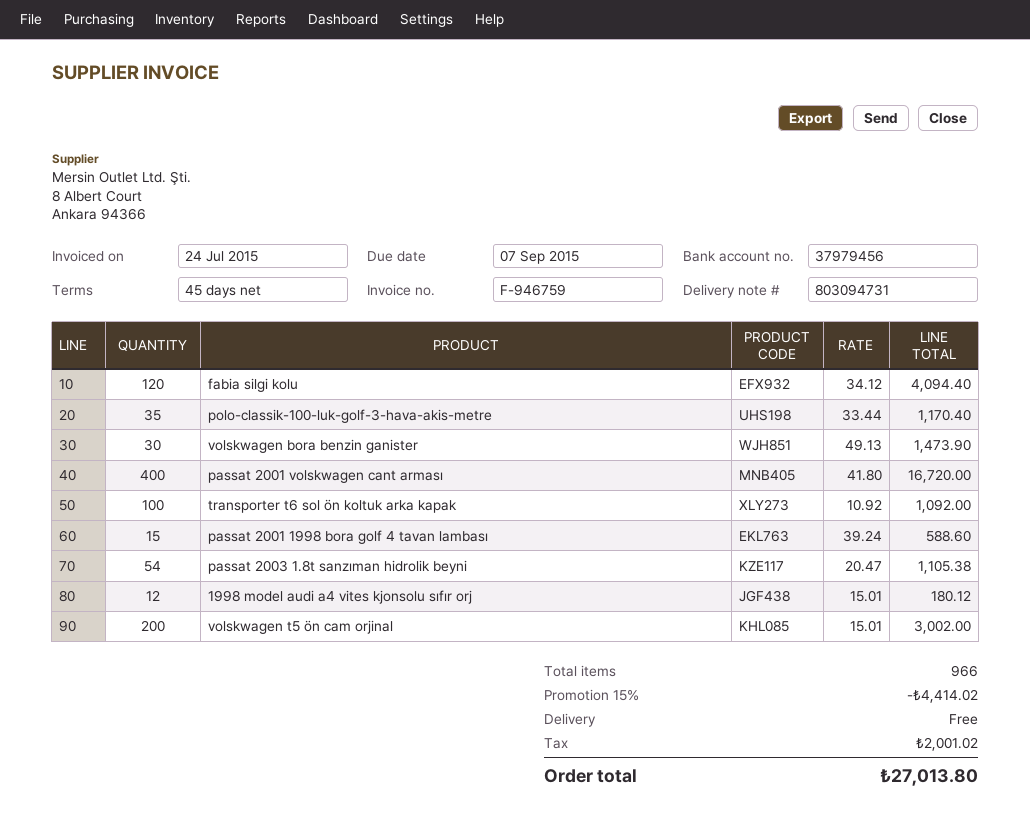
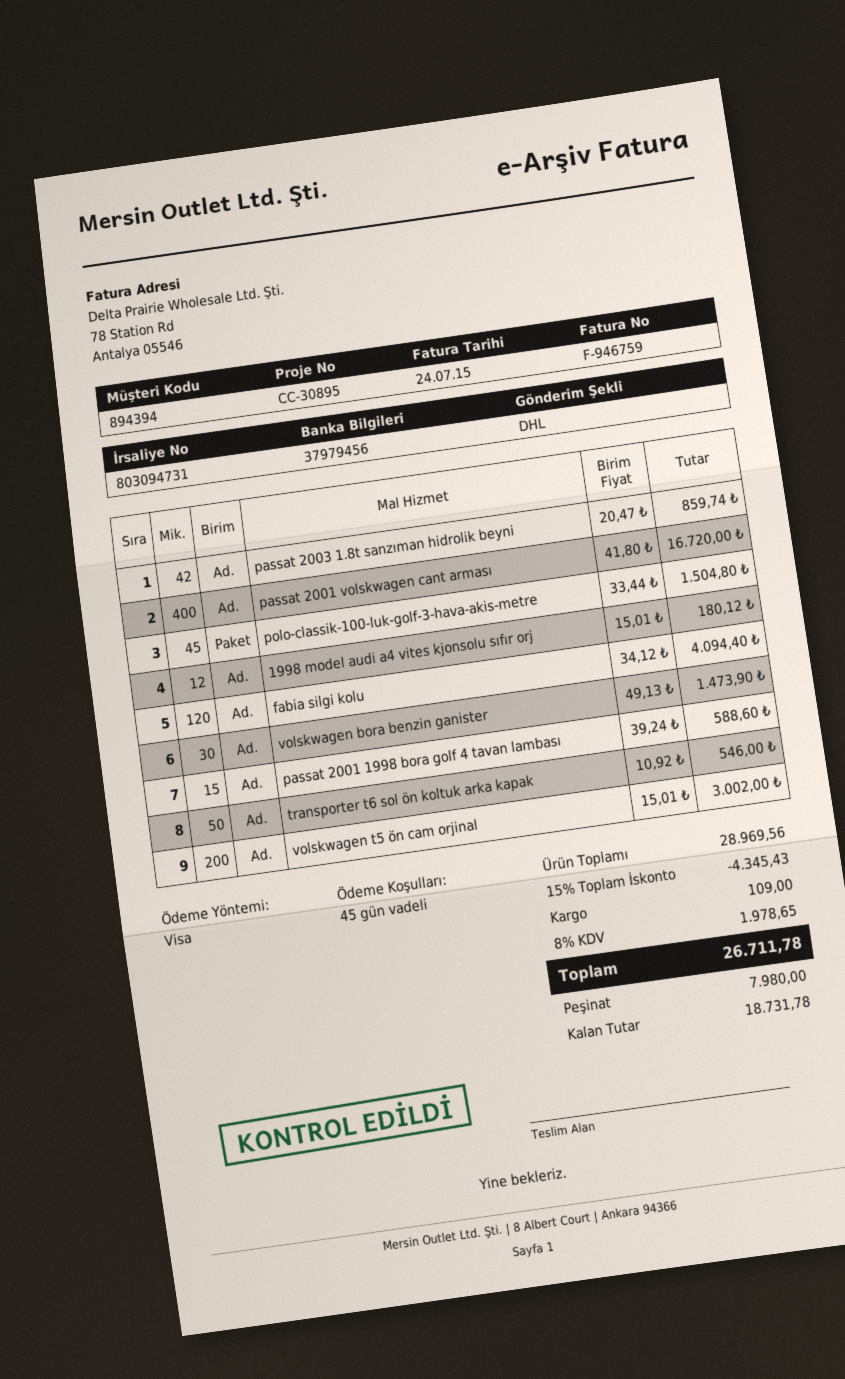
polo-classik-100-luk-golf-3-hava-akis-metre: 35 x 33.44 = 1170.40 -> 45 x 33.44 = 1504.80
transporter t6 sol ön koltuk arka kapak: 100 x 10.92 = 1092.00 -> 50 x 10.92 = 546.00
passat 2003 1.8t sanzıman hidrolik beyni: 54 x 20.47 = 1105.38 -> 42 x 20.47 = 859.74
discount: 15% = 4414.02 -> 15% = 4345.43
shipping: 0.00 -> 109.00
tax: 2001.02 -> 1978.65
total: 27013.80 -> 26711.78

